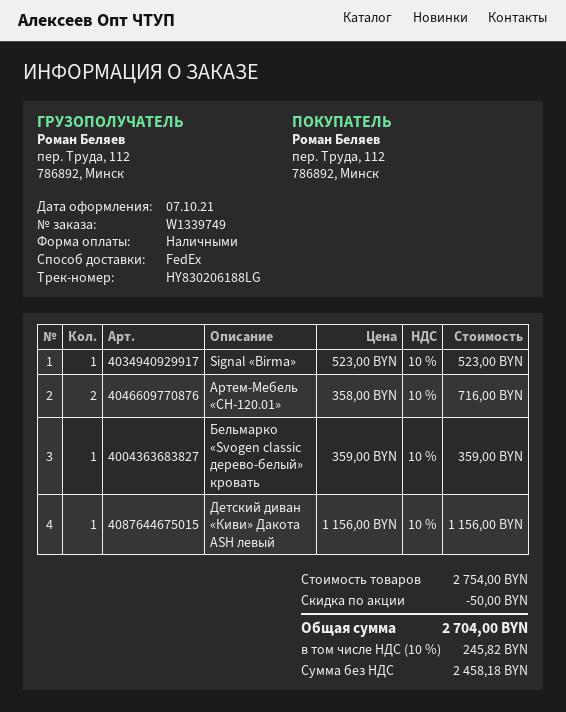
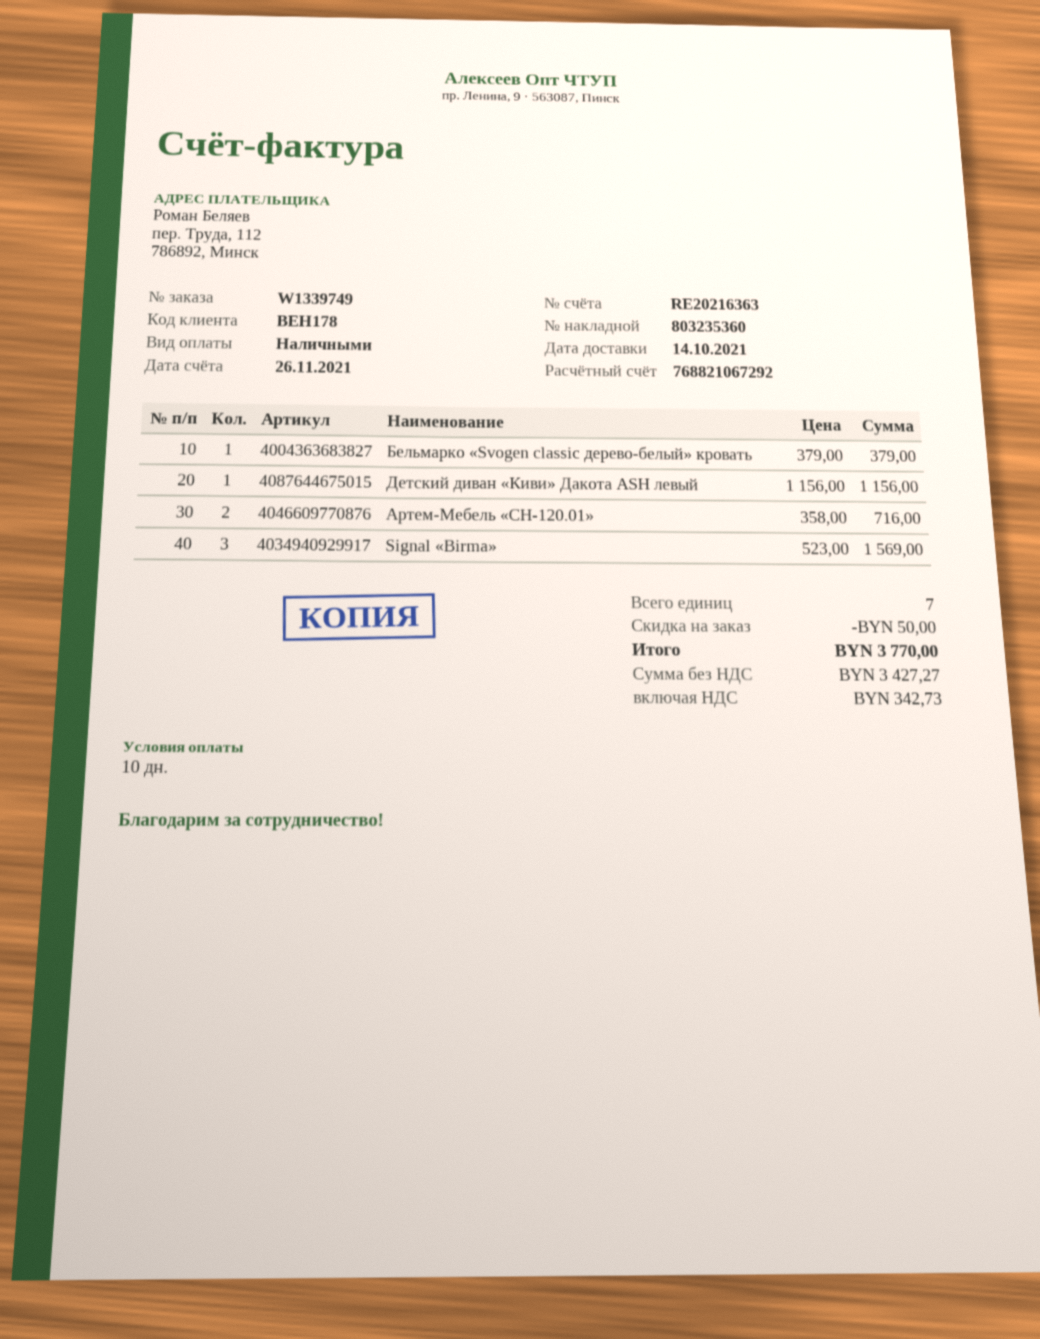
Signal «Birma»: 1 x 523.00 = 523.00 -> 3 x 523.00 = 1569.00
Бельмарко «Svogen classic дерево-белый» кровать: 1 x 359.00 = 359.00 -> 1 x 379.00 = 379.00
net: 2458.18 -> 3427.27
tax: 245.82 -> 342.73
total: 2704.00 -> 3770.00

